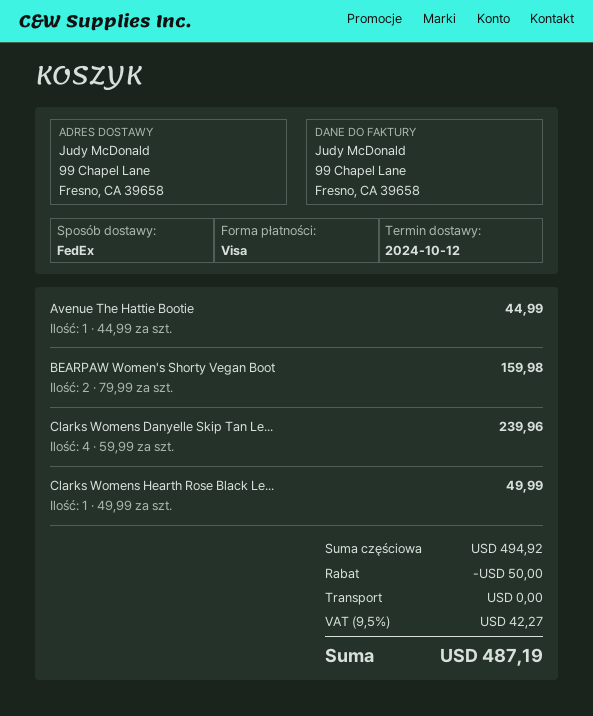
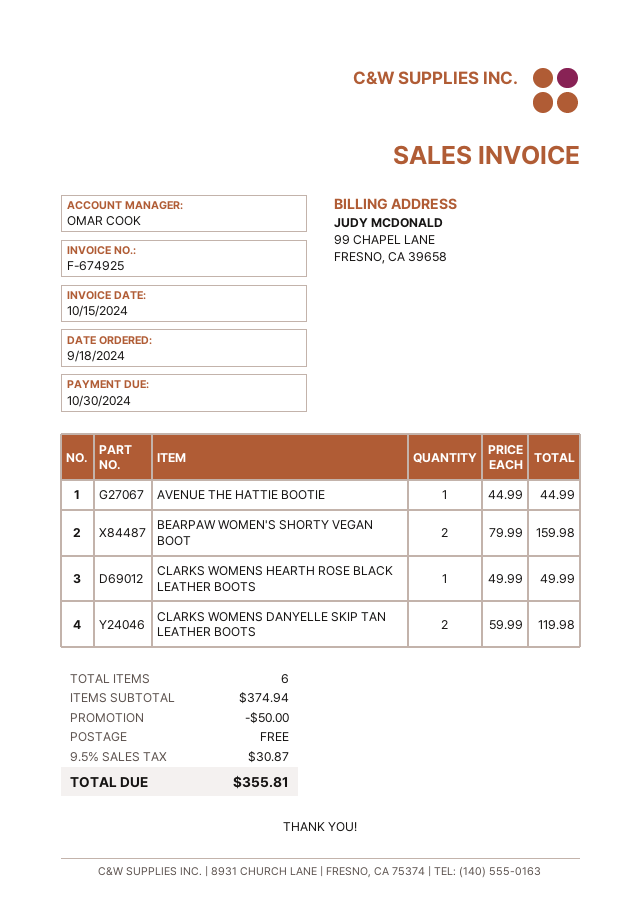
Clarks Womens Danyelle Skip Tan Le...: 4 x 59.99 = 239.96 -> 2 x 59.99 = 119.98
subtotal: 494.92 -> 374.94
tax: 9.5% = 42.27 -> 9.5% = 30.87
total: 487.19 -> 355.81

